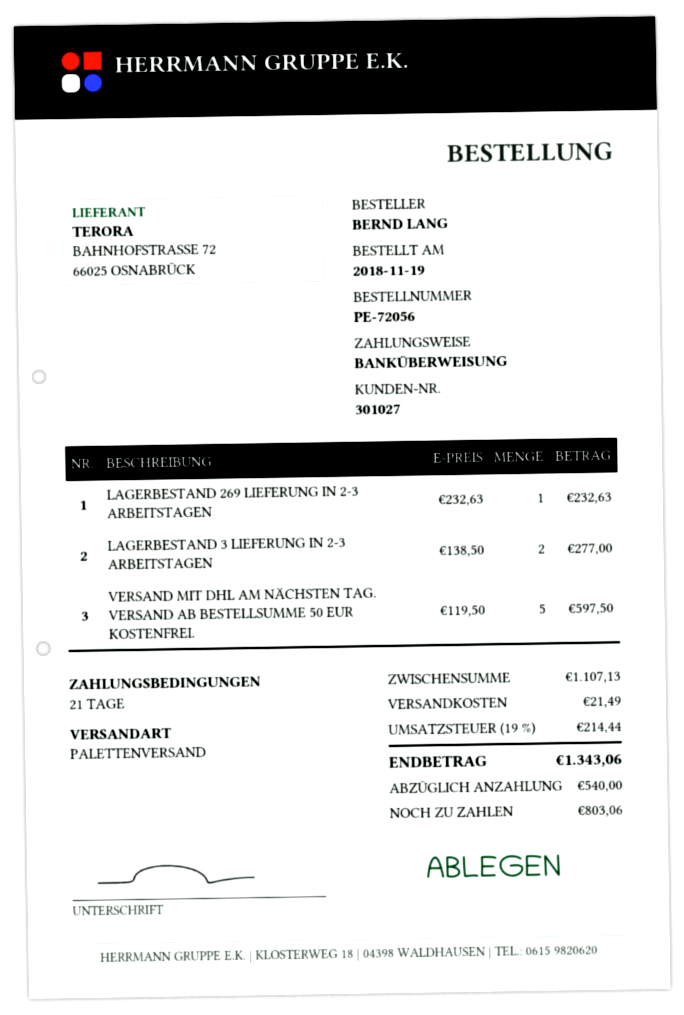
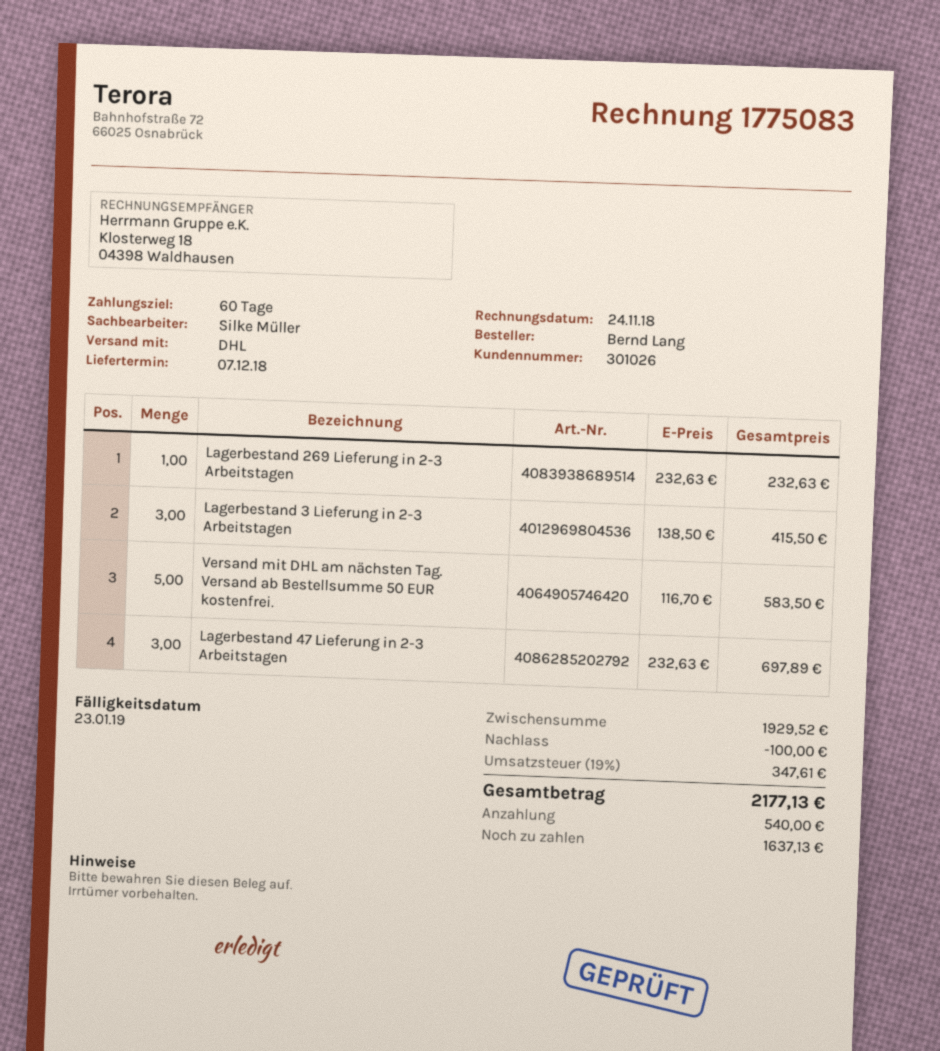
payment terms: 21 days -> 60 days
customer number: 301027 -> 301026
shipping method: pallet freight -> DHL
LAGERBESTAND 3 LIEFERUNG IN 2-3 ARBEITSTAGEN: 2 x 138.50 = 277.00 -> 3 x 138.50 = 415.50
VERSAND MIT DHL AM NÄCHSTEN TAG. VERSAND AB BESTELLSUMME 50 EUR KOSTENFREI.: 5 x 119.50 = 597.50 -> 5 x 116.70 = 583.50
Lagerbestand 47 Lieferung in 2-3 Arbeitstagen: none -> 3 x 232.63 = 697.89
subtotal: 1107.13 -> 1929.52
discount: none -> 100.00
shipping: 21.49 -> none
tax: 19% = 214.44 -> 19% = 347.61
total: 1343.06 -> 2177.13
balance: 803.06 -> 1637.13

